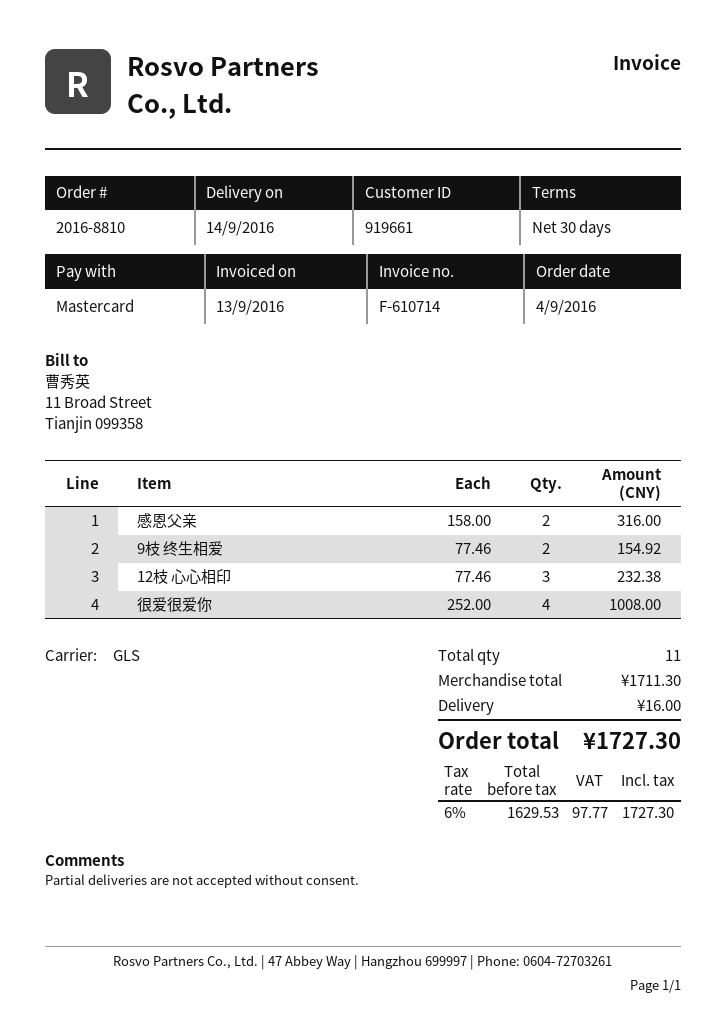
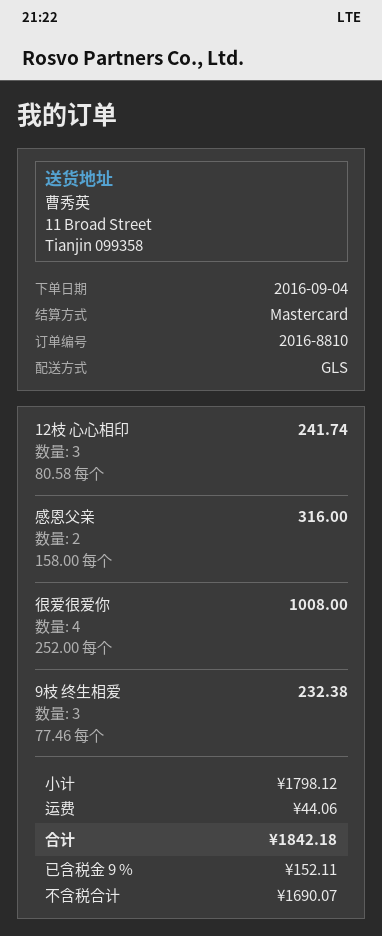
9枝 终生相爱: 2 x 77.46 = 154.92 -> 3 x 77.46 = 232.38
12枝 心心相印: 3 x 77.46 = 232.38 -> 3 x 80.58 = 241.74
subtotal: 1711.30 -> 1798.12
shipping: 16.00 -> 44.06
net: 1629.53 -> 1690.07
tax: 6% = 97.77 -> 9% = 152.11
total: 1727.30 -> 1842.18

